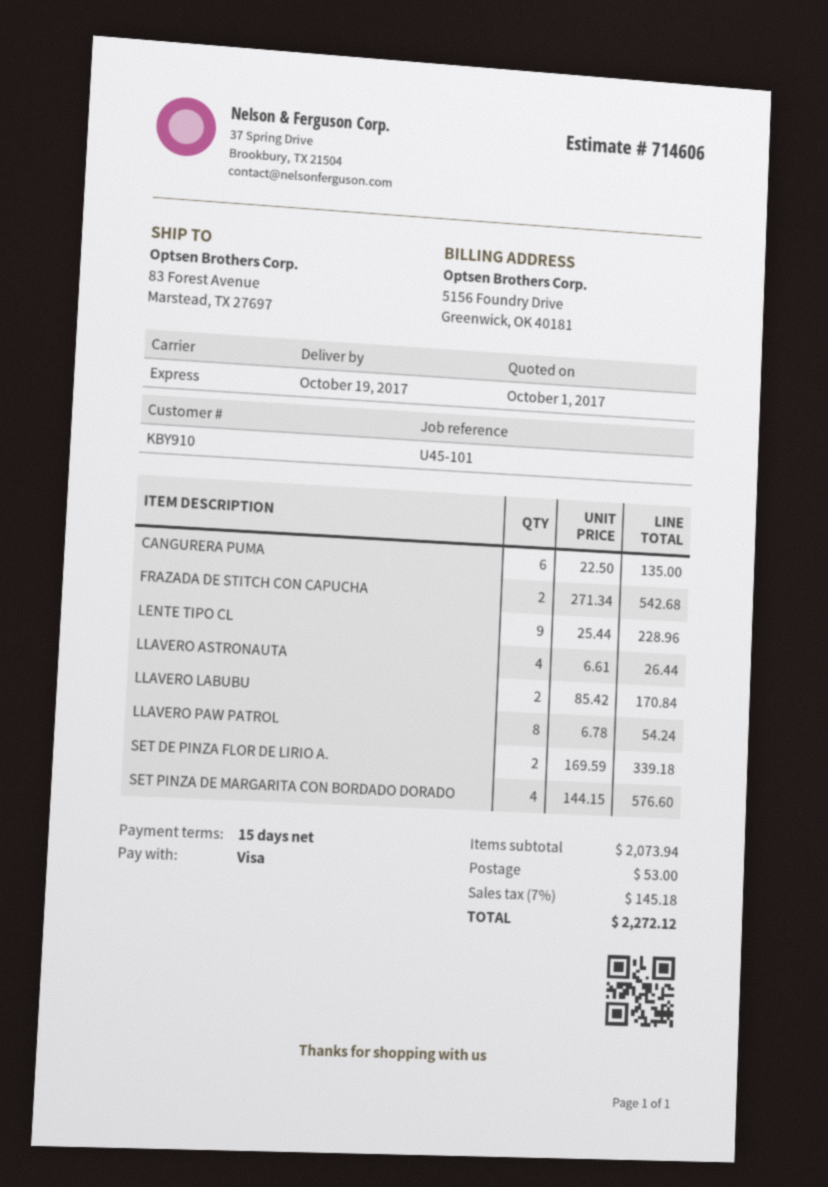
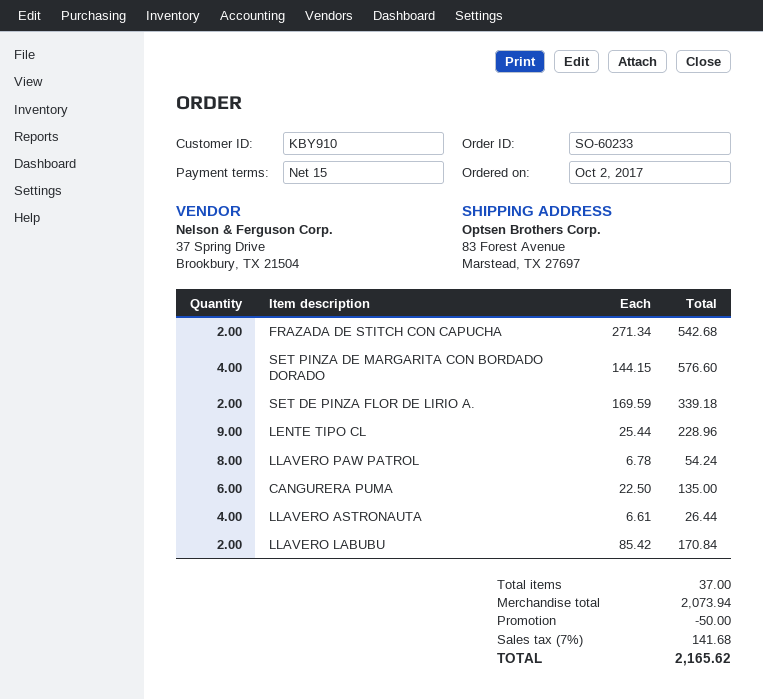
discount: none -> 50.00
shipping: 53.00 -> none
tax: 7% = 145.18 -> 7% = 141.68
total: 2272.12 -> 2165.62

